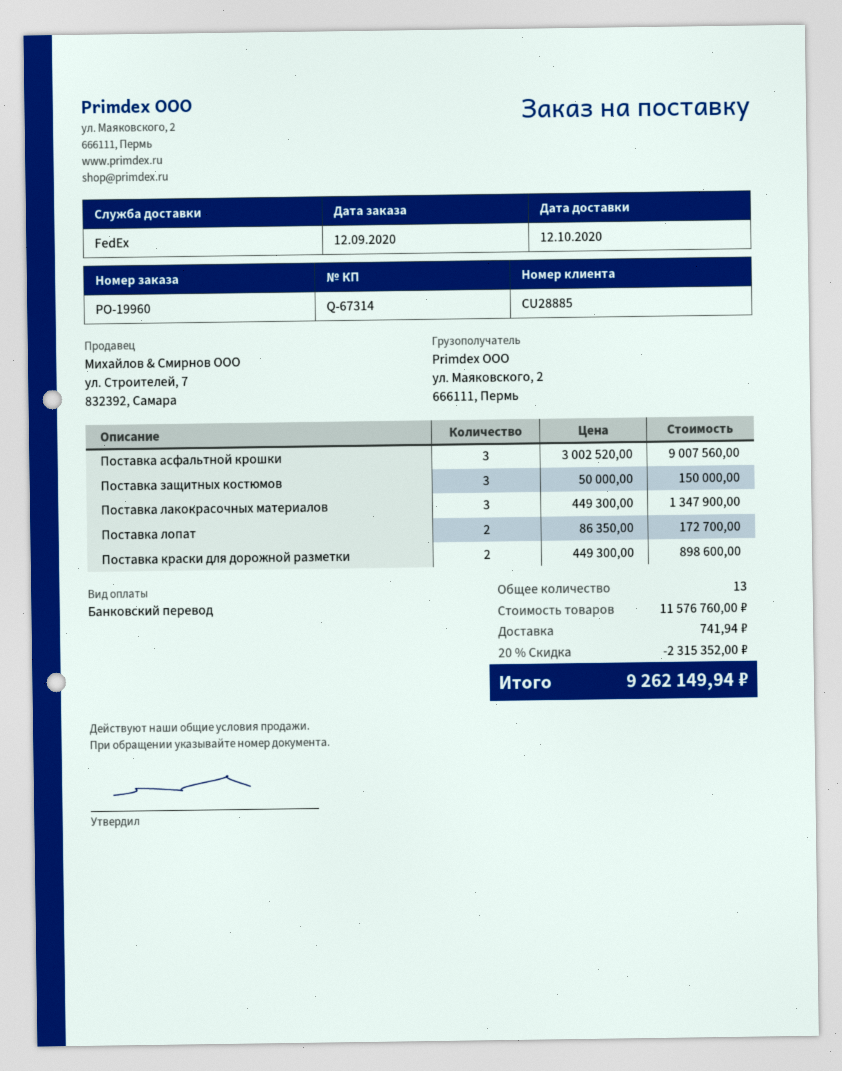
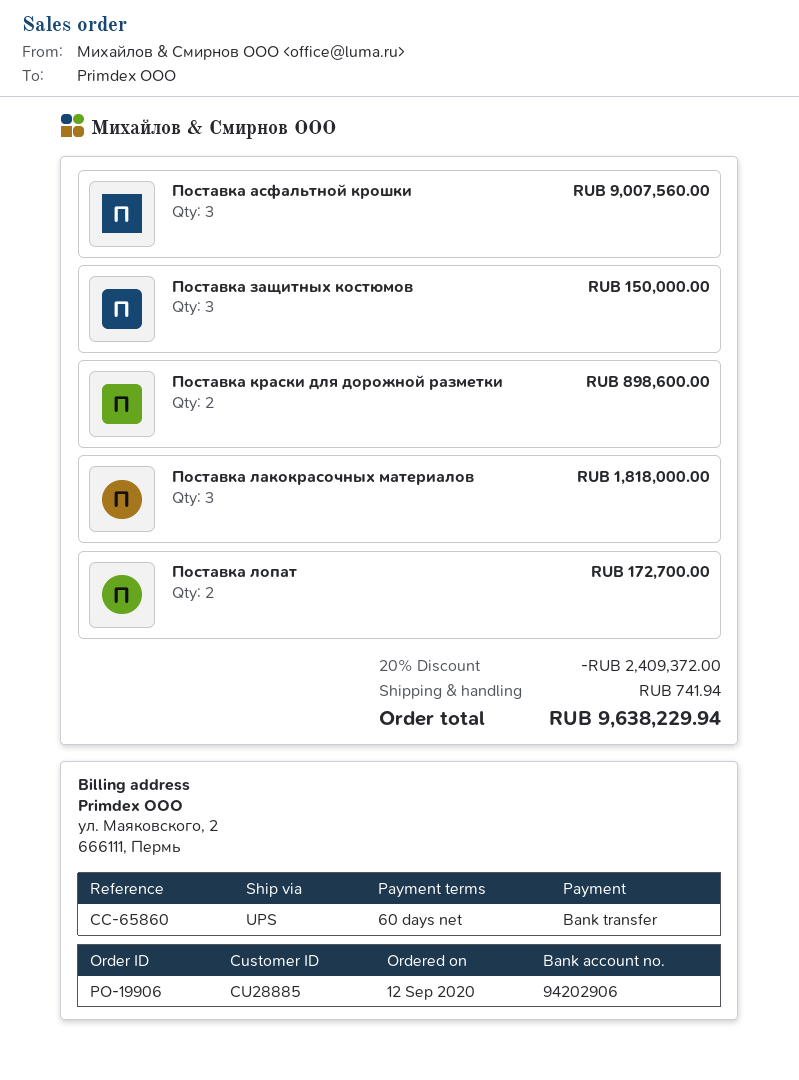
order number: PO-19960 -> PO-19906
shipping method: FedEx -> UPS
Поставка лакокрасочных материалов: 3 for 1347900.00 -> 3 for 1818000.00
discount: 20% = 2315352.00 -> 20% = 2409372.00
total: 9262149.94 -> 9638229.94

